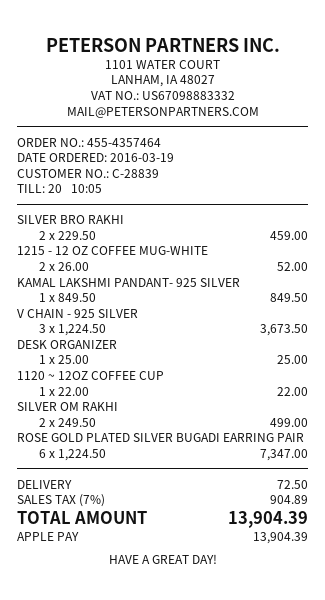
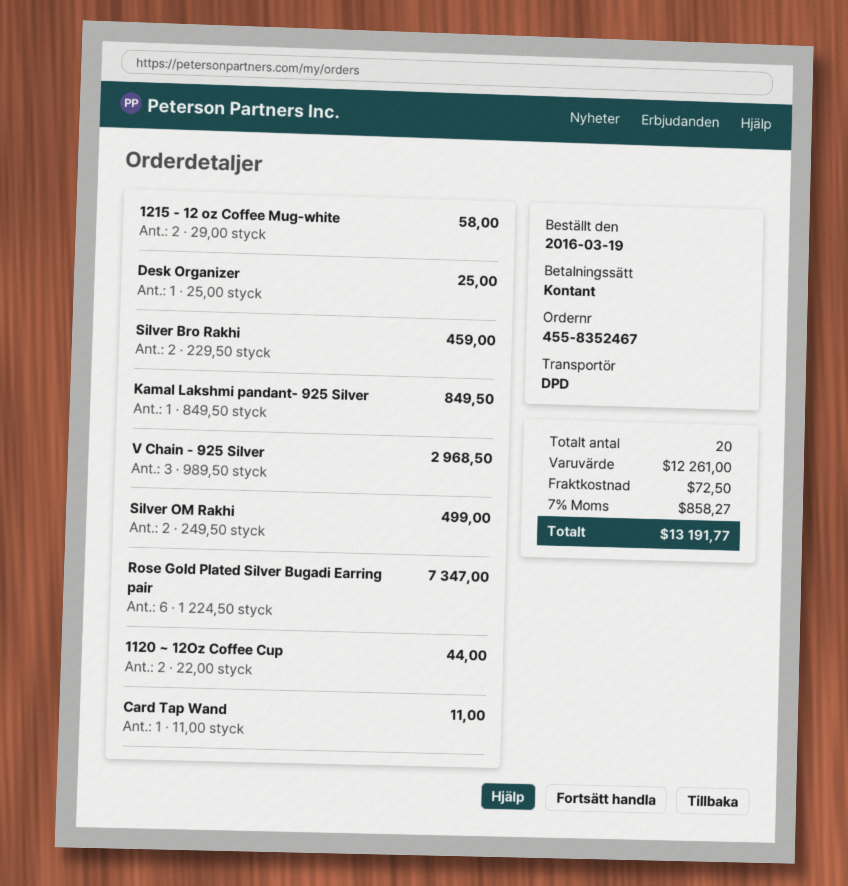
order number: 455-4357464 -> 455-8352467
payment method: Apple Pay -> cash
1215 - 12 OZ COFFEE MUG-WHITE: 2 x 26.00 = 52.00 -> 2 x 29.00 = 58.00
V CHAIN - 925 SILVER: 3 x 1224.50 = 3673.50 -> 3 x 989.50 = 2968.50
1120 ~ 12OZ COFFEE CUP: 1 x 22.00 = 22.00 -> 2 x 22.00 = 44.00
Card Tap Wand: none -> 1 x 11.00 = 11.00
tax: 7% = 904.89 -> 7% = 858.27
total: 13904.39 -> 13191.77

